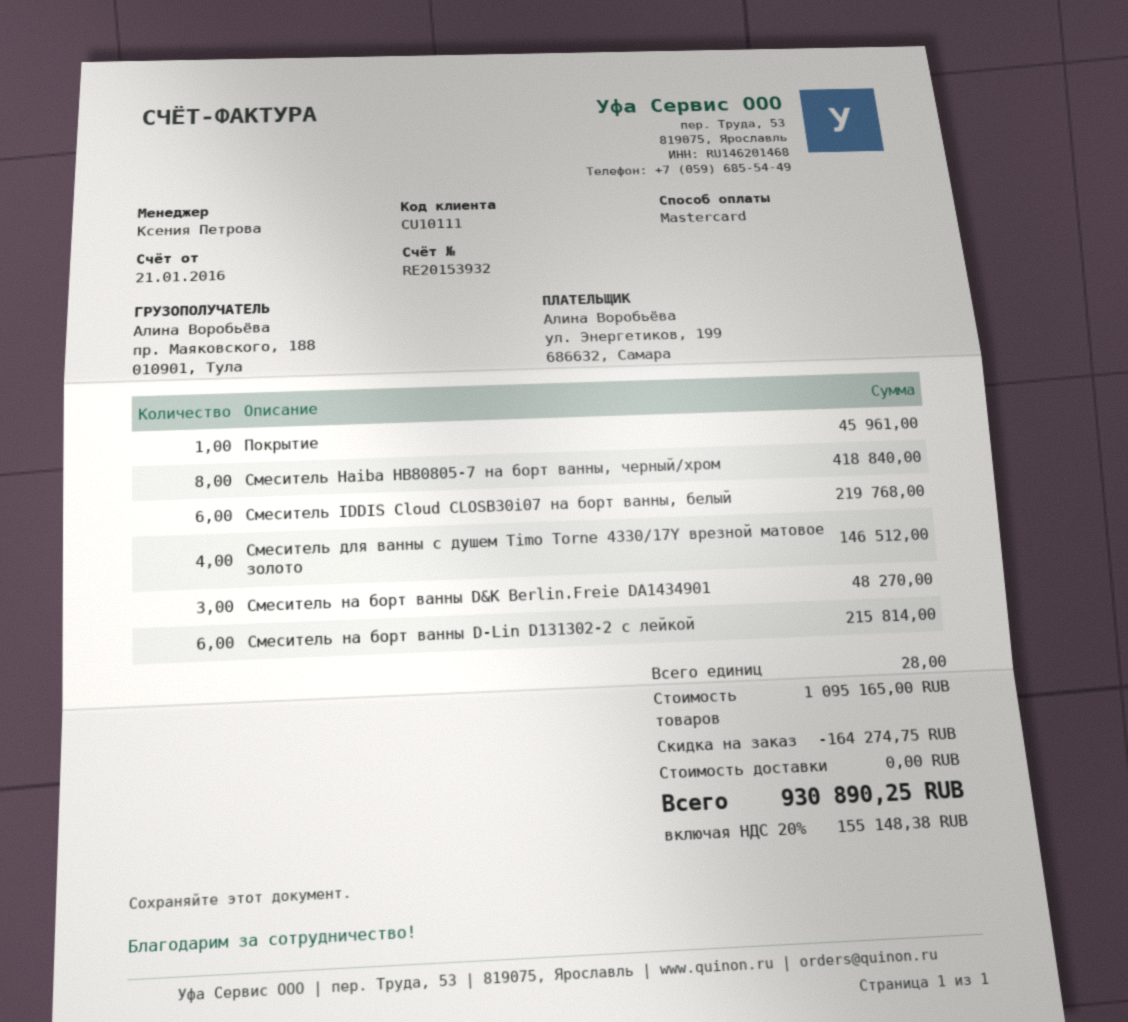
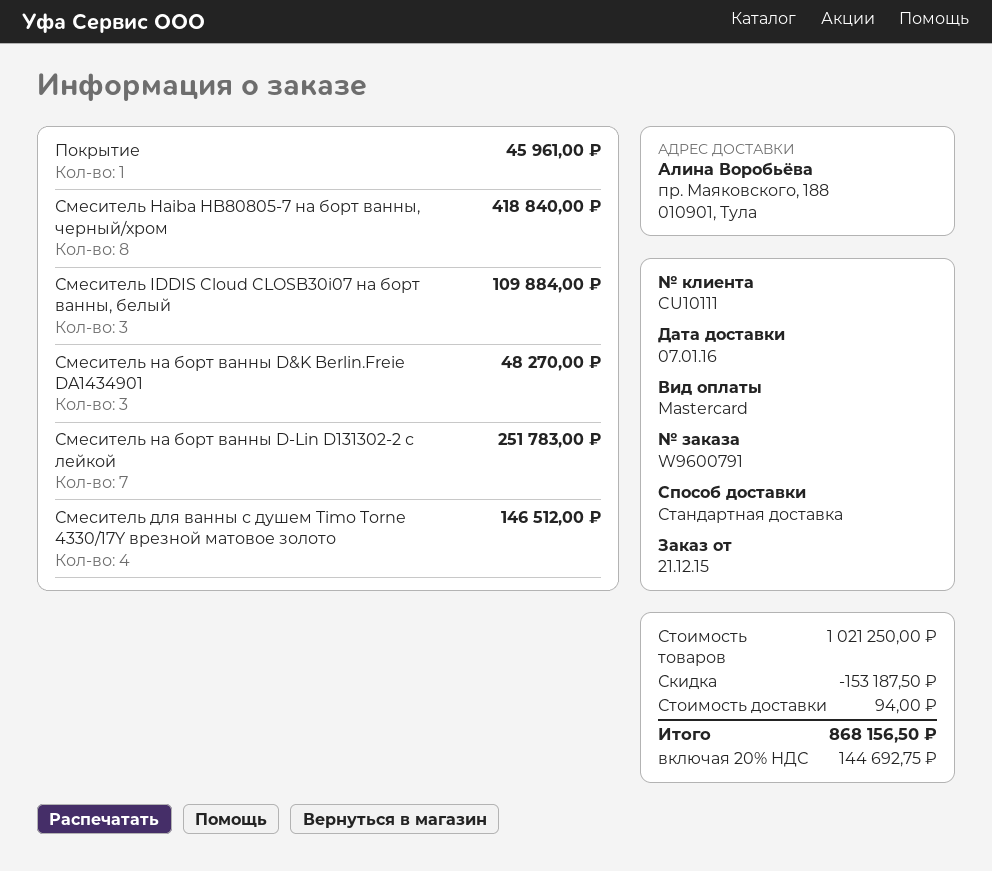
Смеситель IDDIS Cloud CLOSB30i07 на борт ванны, белый: 6 for 219768.00 -> 3 for 109884.00
Смеситель на борт ванны D-Lin D131302-2 с лейкой: 6 for 215814.00 -> 7 for 251783.00
subtotal: 1095165.00 -> 1021250.00
discount: 164274.75 -> 153187.50
shipping: 0.00 -> 94.00
tax: 20% = 155148.38 -> 20% = 144692.75
total: 930890.25 -> 868156.50

